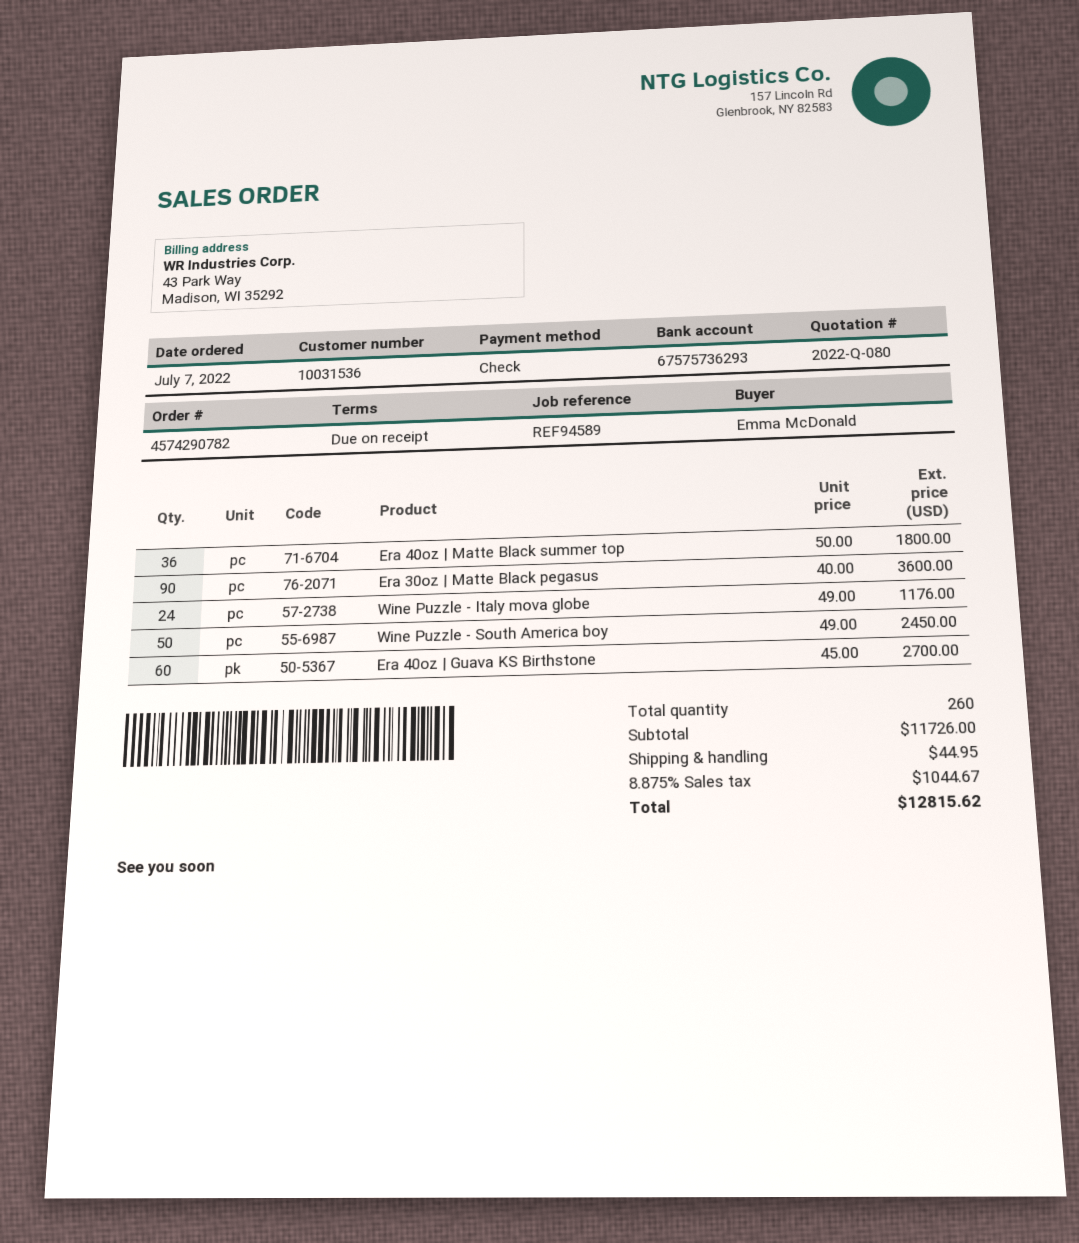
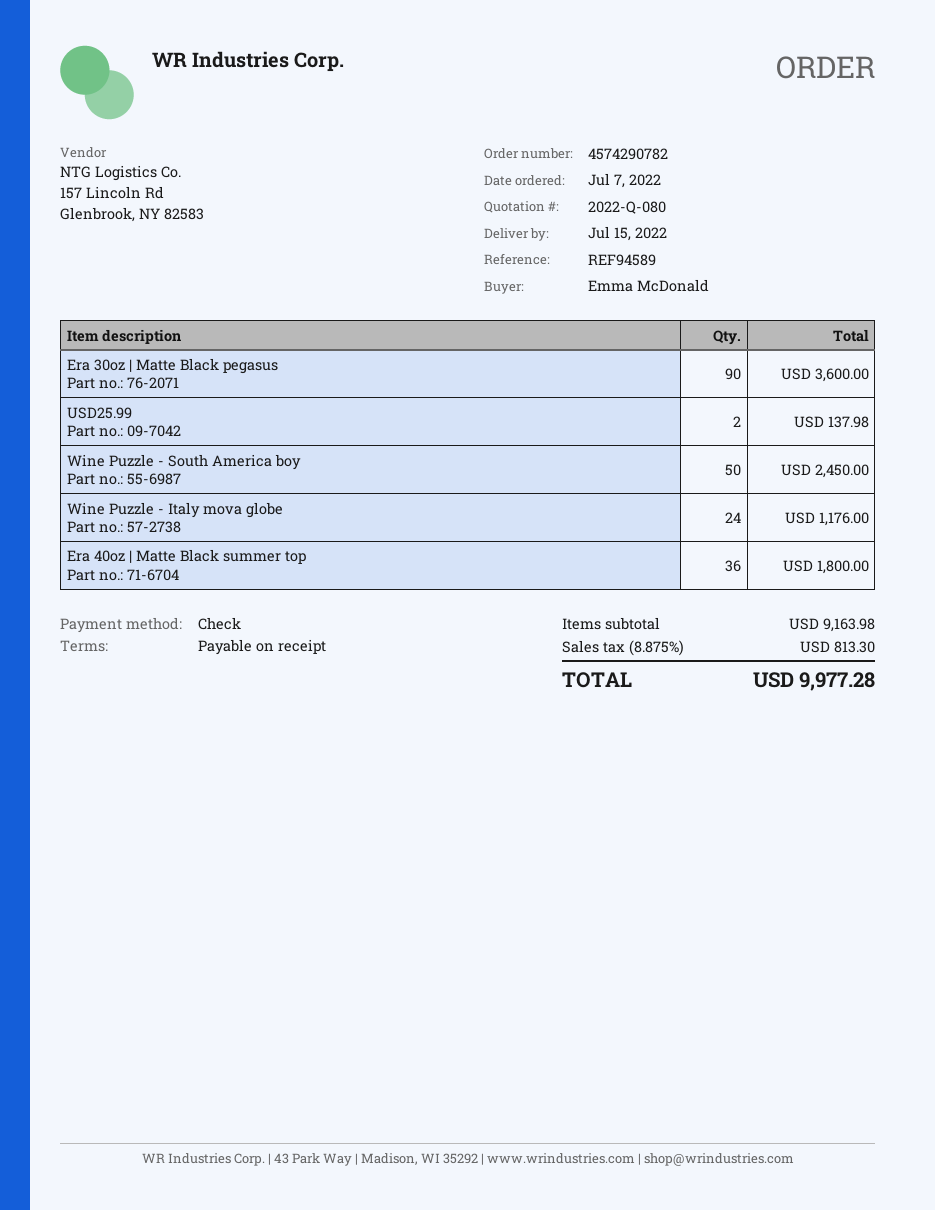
Era 40oz | Guava KS Birthstone: 60 for 2700.00 -> none
USD25.99: none -> 2 for 137.98
subtotal: 11726.00 -> 9163.98
shipping: 44.95 -> none
tax: 8.875% = 1044.67 -> 8.875% = 813.30
total: 12815.62 -> 9977.28

